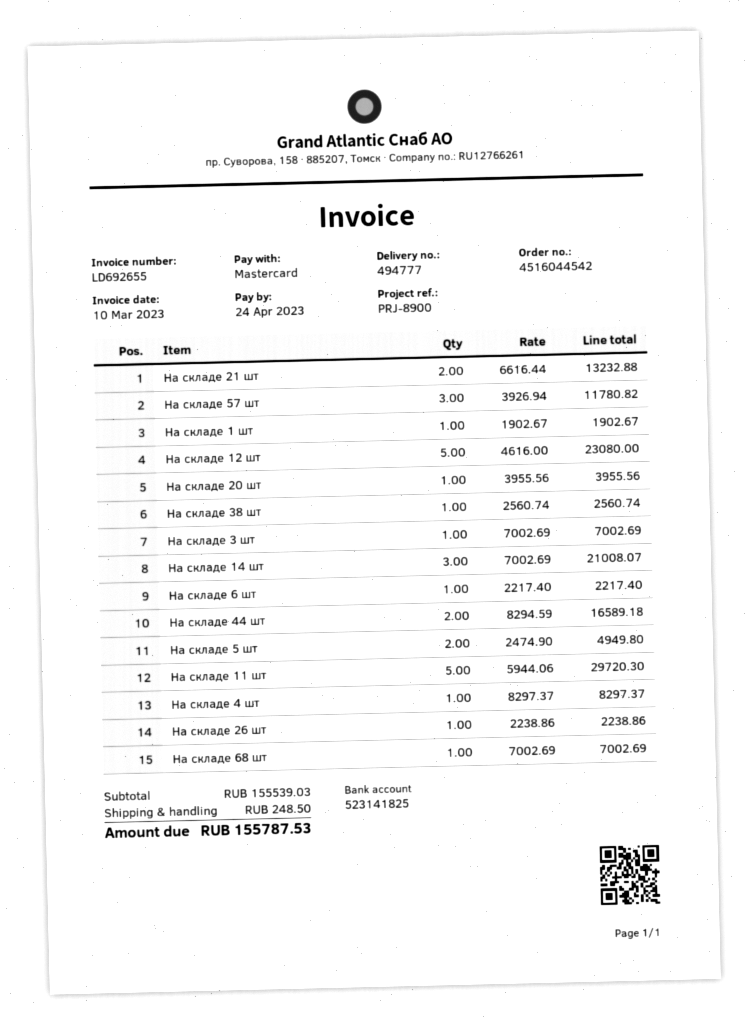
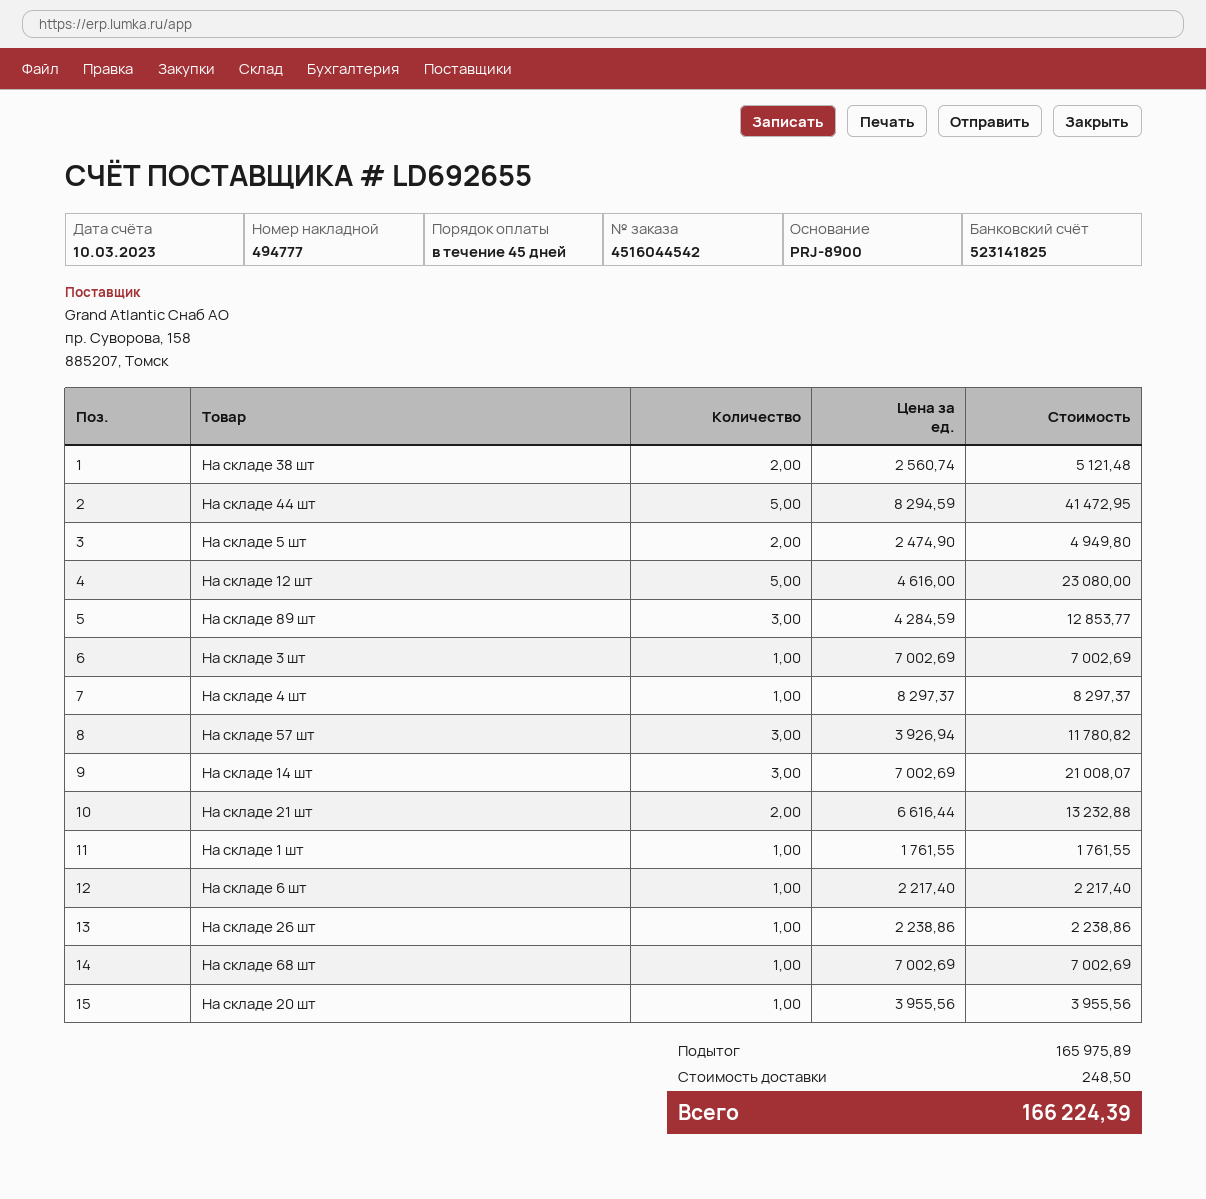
На складе 1 шт: 1 x 1902.67 = 1902.67 -> 1 x 1761.55 = 1761.55
На складе 38 шт: 1 x 2560.74 = 2560.74 -> 2 x 2560.74 = 5121.48
На складе 44 шт: 2 x 8294.59 = 16589.18 -> 5 x 8294.59 = 41472.95
На складе 11 шт: 5 x 5944.06 = 29720.30 -> none
На складе 89 шт: none -> 3 x 4284.59 = 12853.77
subtotal: 155539.03 -> 165975.89
total: 155787.53 -> 166224.39

